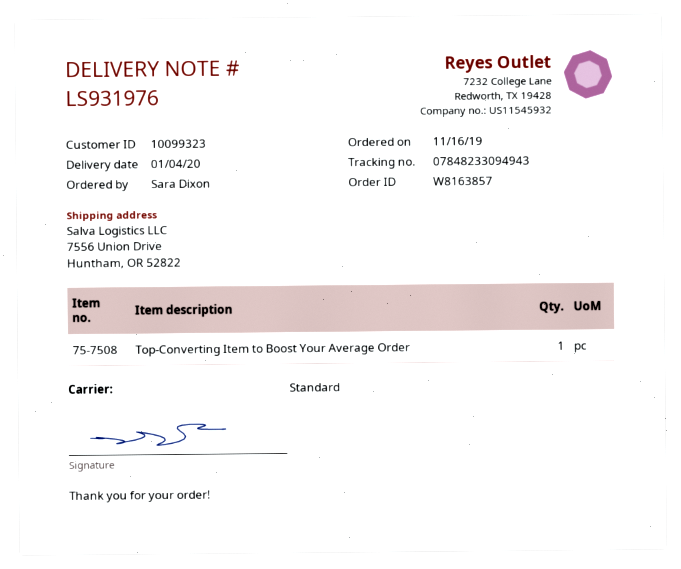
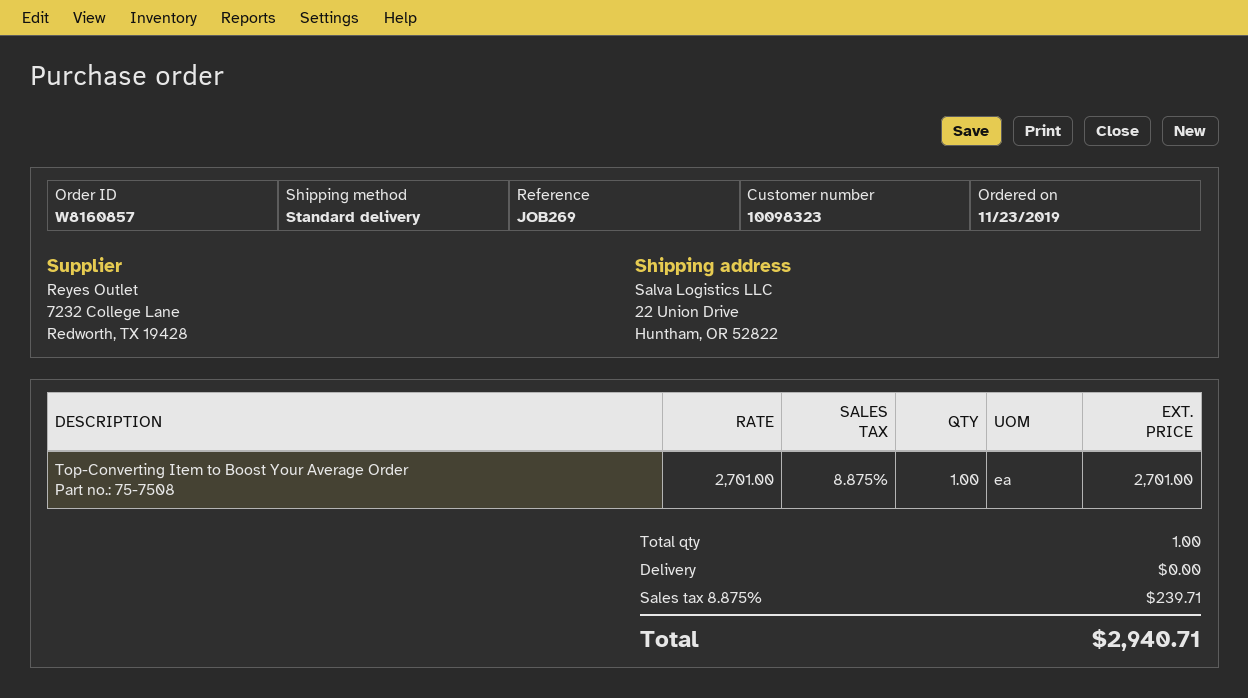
order number: W8163857 -> W8160857
order date: 2019-11-16 -> 2019-11-23
customer number: 10099323 -> 10098323
ship to: 7556 Union Drive, Huntham, OR 52822 -> 22 Union Drive, Huntham, OR 52822

